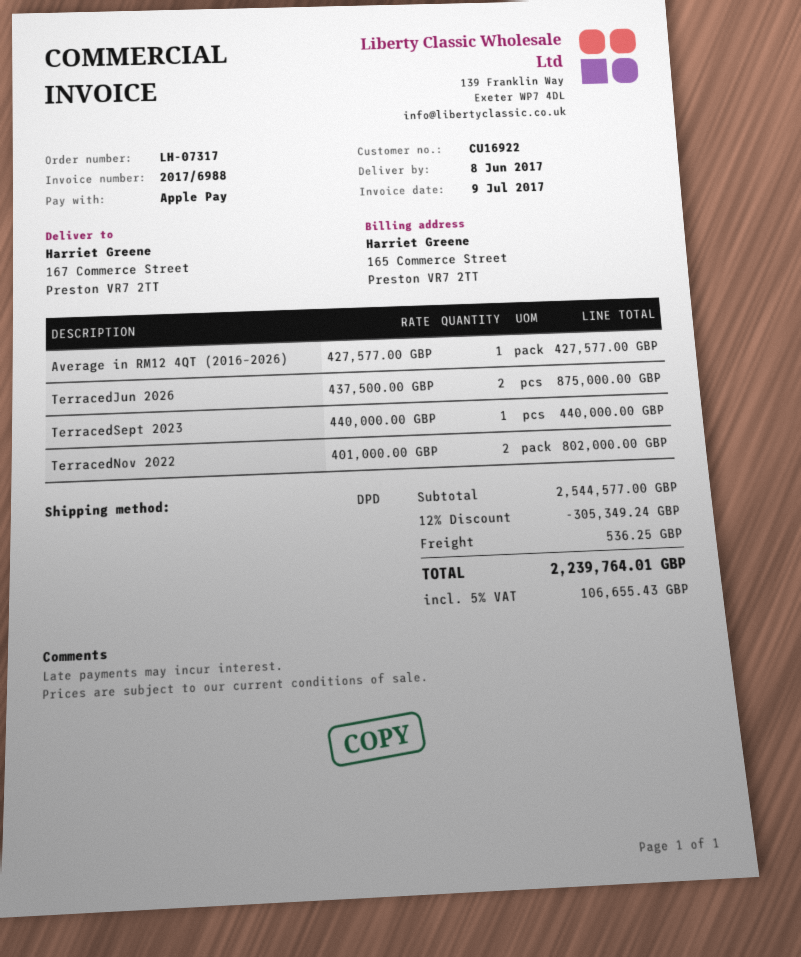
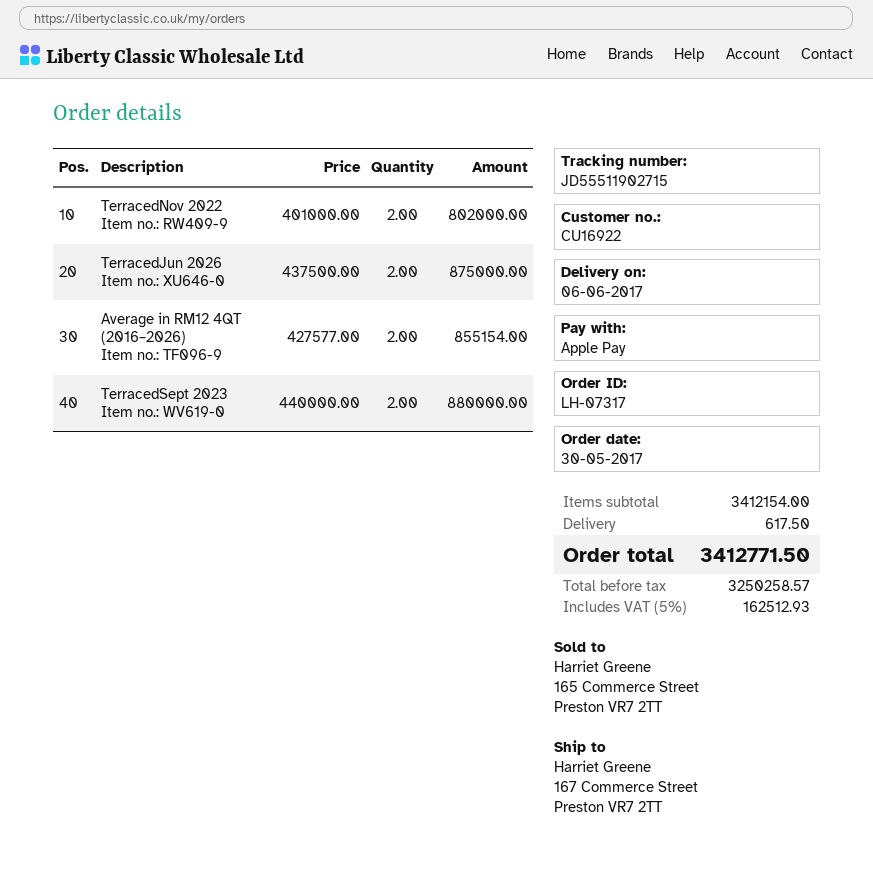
delivery date: 2017-06-08 -> 2017-06-06
Average in RM12 4QT (2016–2026): 1 x 427577.00 = 427577.00 -> 2 x 427577.00 = 855154.00
TerracedSept 2023: 1 x 440000.00 = 440000.00 -> 2 x 440000.00 = 880000.00
subtotal: 2544577.00 -> 3412154.00
discount: 12% = 305349.24 -> none
shipping: 536.25 -> 617.50
tax: 5% = 106655.43 -> 5% = 162512.93
total: 2239764.01 -> 3412771.50

